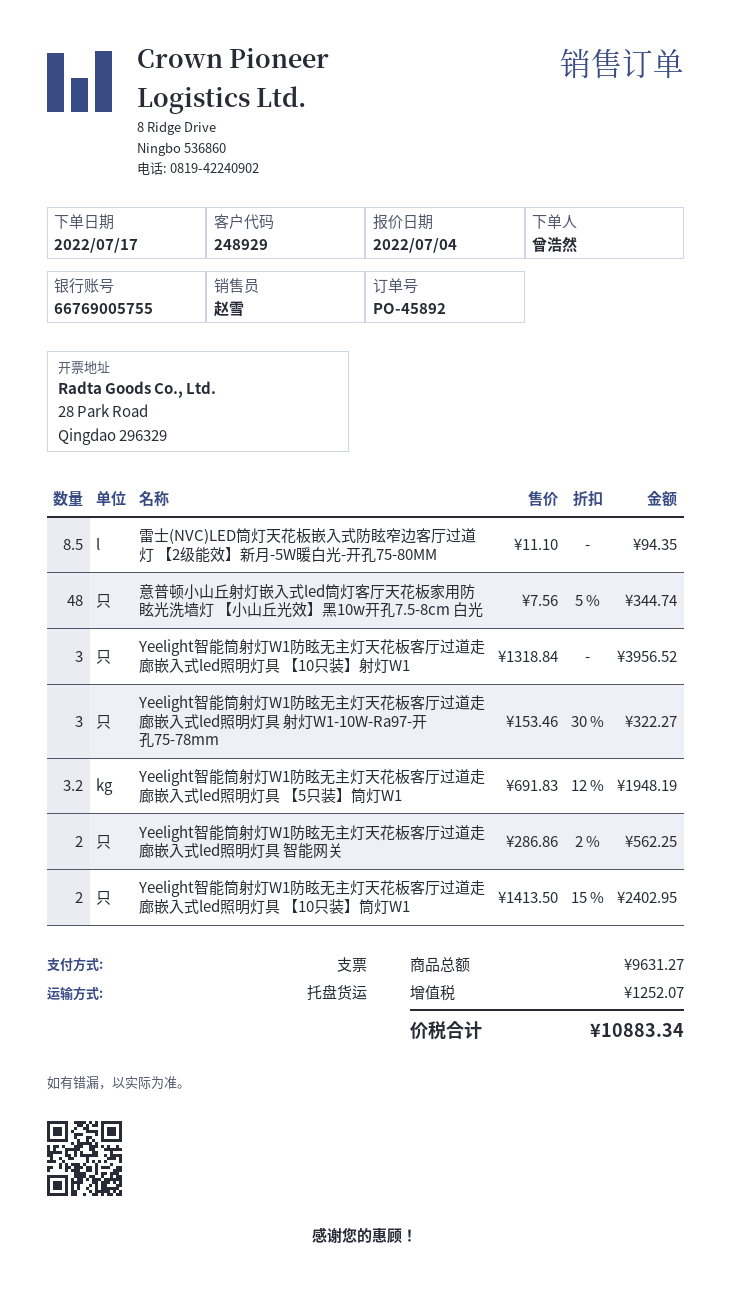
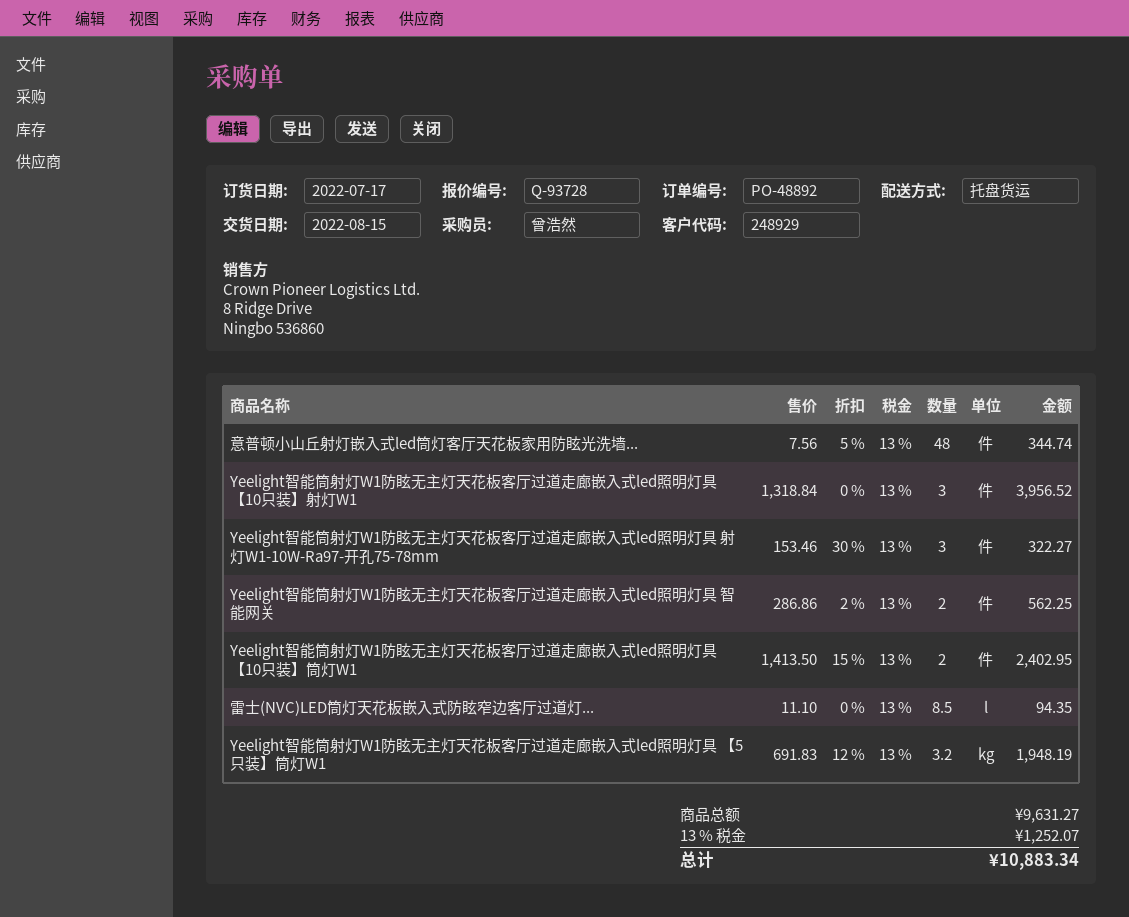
order number: PO-45892 -> PO-48892

